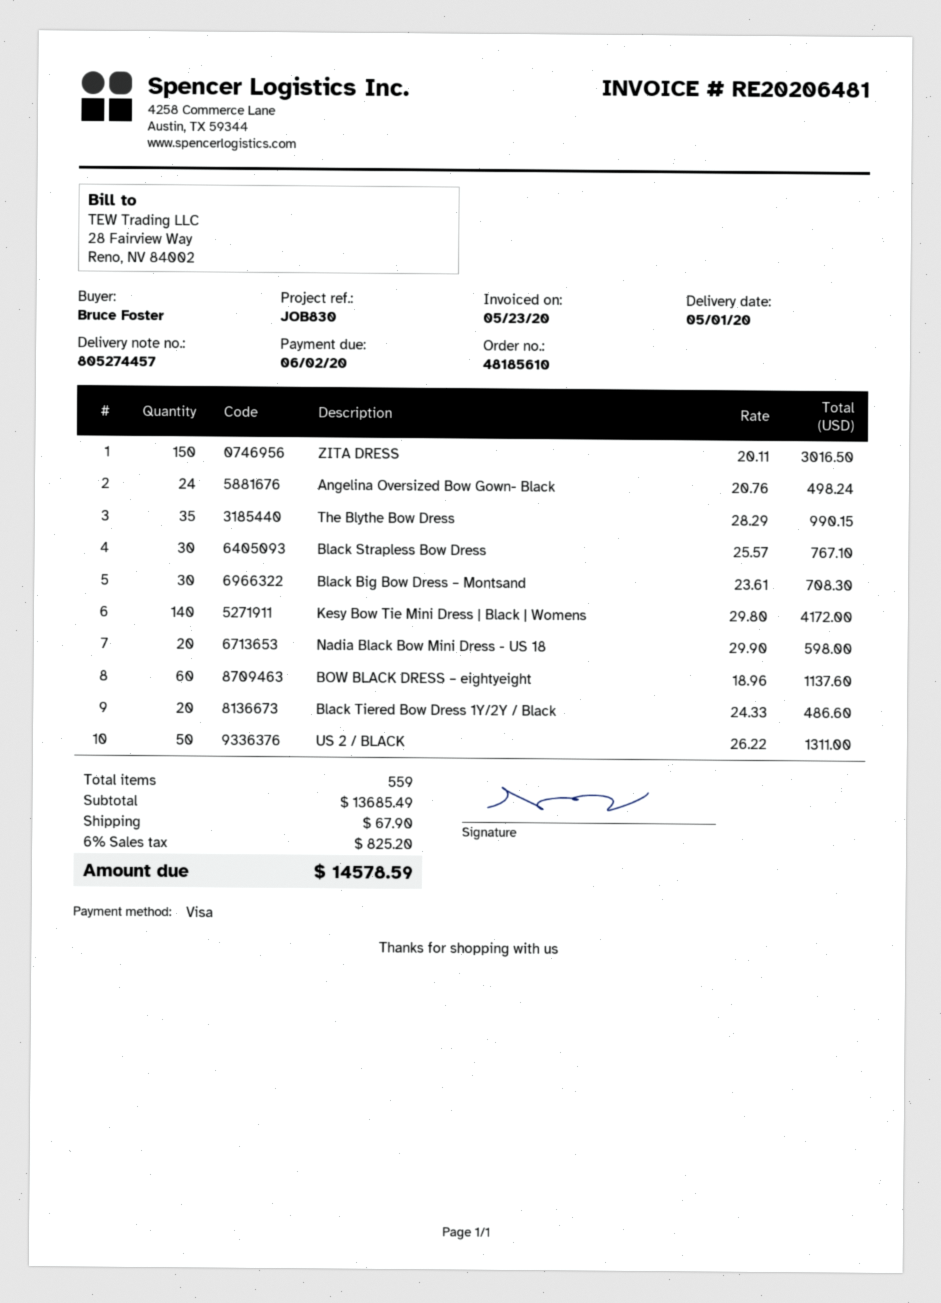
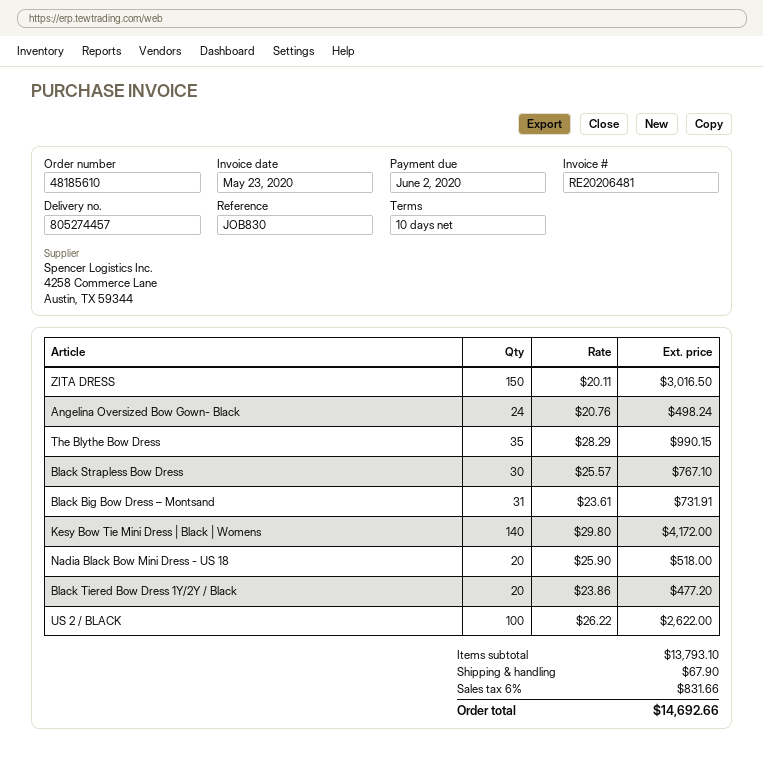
Black Big Bow Dress – Montsand: 30 x 23.61 = 708.30 -> 31 x 23.61 = 731.91
Nadia Black Bow Mini Dress - US 18: 20 x 29.90 = 598.00 -> 20 x 25.90 = 518.00
BOW BLACK DRESS – eightyeight: 60 x 18.96 = 1137.60 -> none
Black Tiered Bow Dress 1Y/2Y / Black: 20 x 24.33 = 486.60 -> 20 x 23.86 = 477.20
US 2 / BLACK: 50 x 26.22 = 1311.00 -> 100 x 26.22 = 2622.00
subtotal: 13685.49 -> 13793.10
tax: 6% = 825.20 -> 6% = 831.66
total: 14578.59 -> 14692.66

